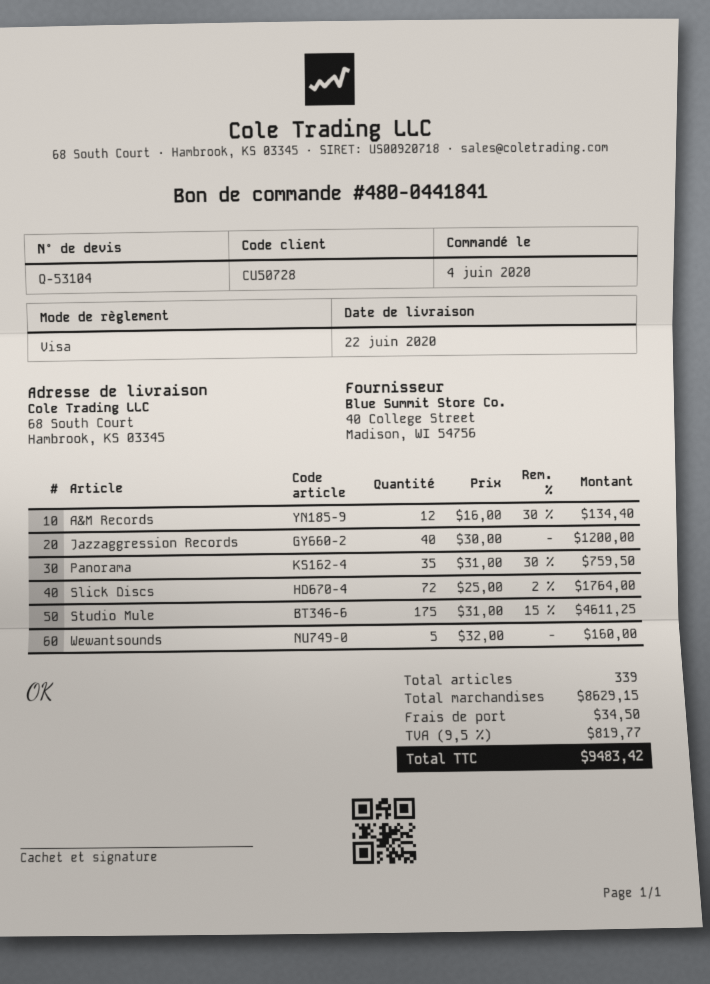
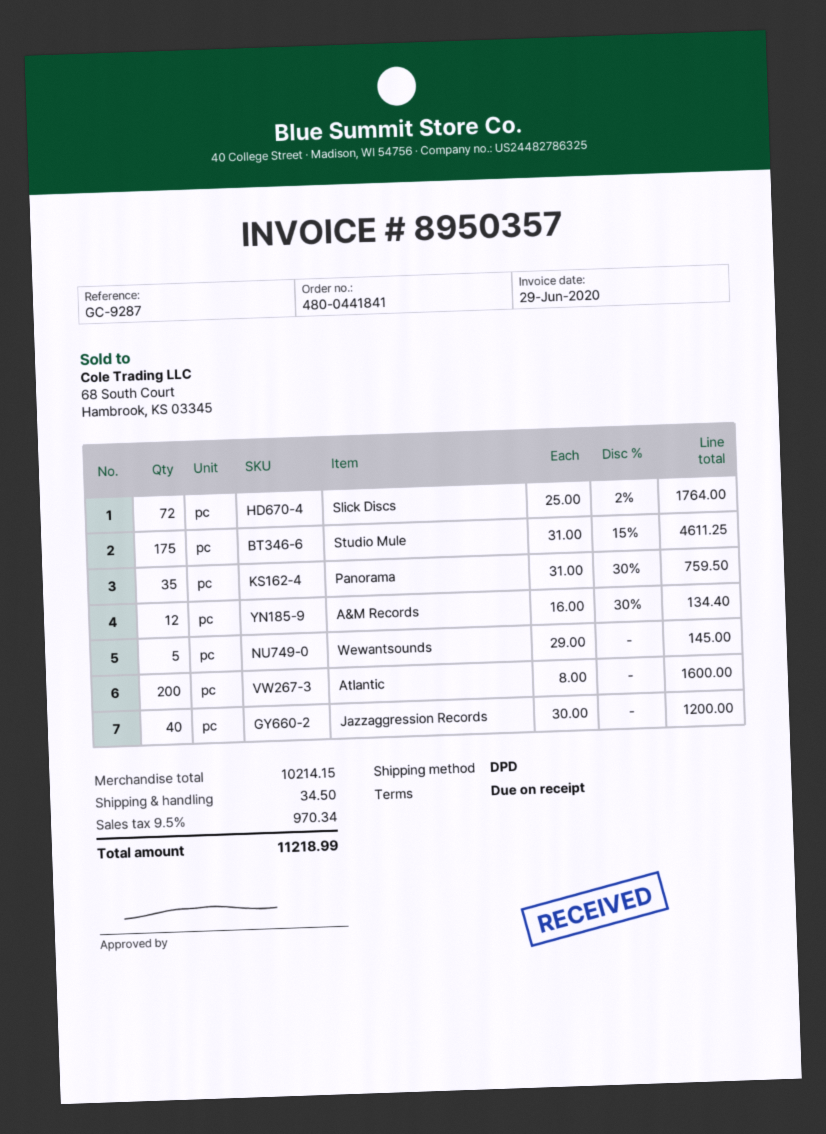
Wewantsounds: 5 x 32.00 = 160.00 -> 5 x 29.00 = 145.00
Atlantic: none -> 200 x 8.00 = 1600.00
subtotal: 8629.15 -> 10214.15
tax: 9.5% = 819.77 -> 9.5% = 970.34
total: 9483.42 -> 11218.99

